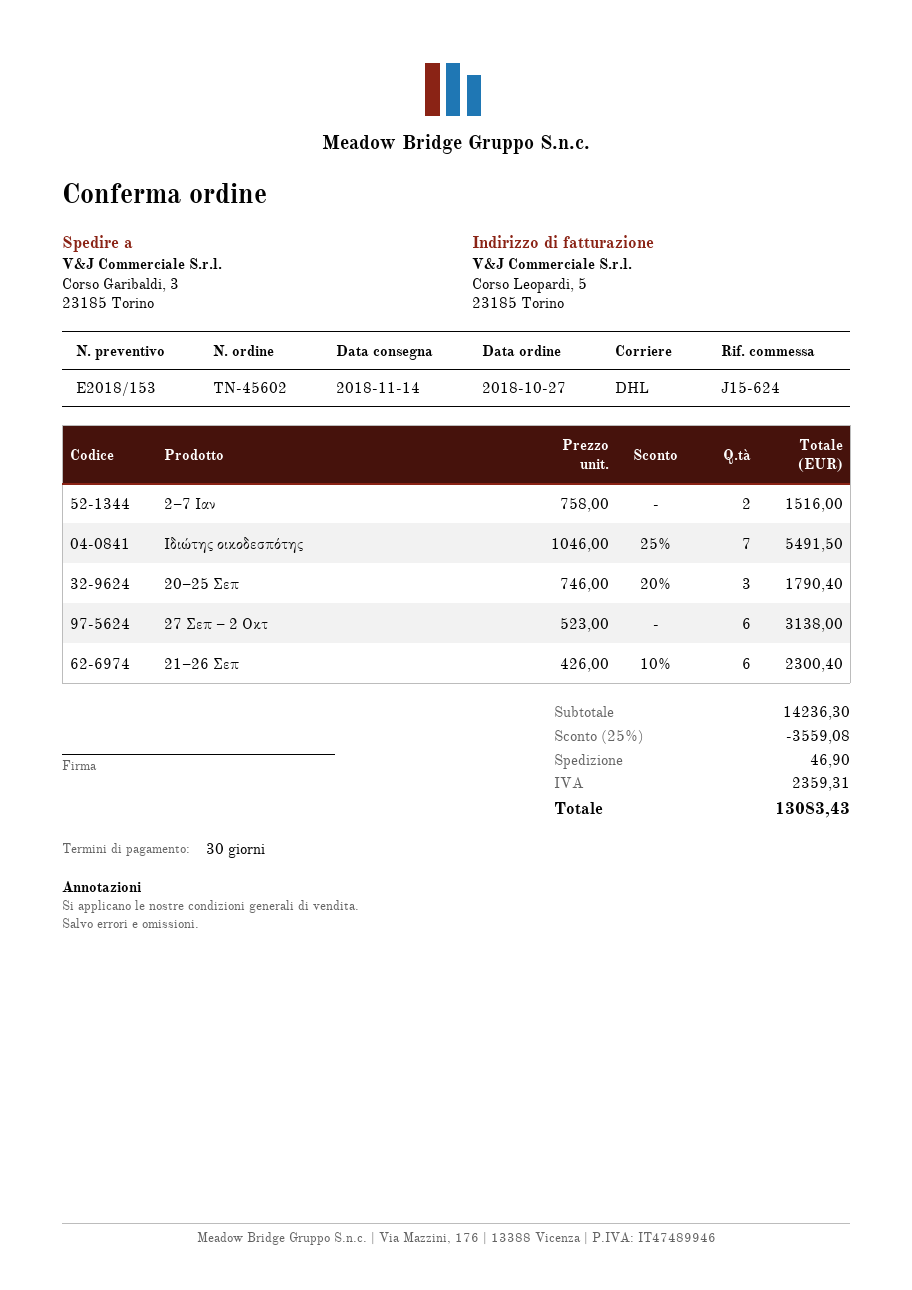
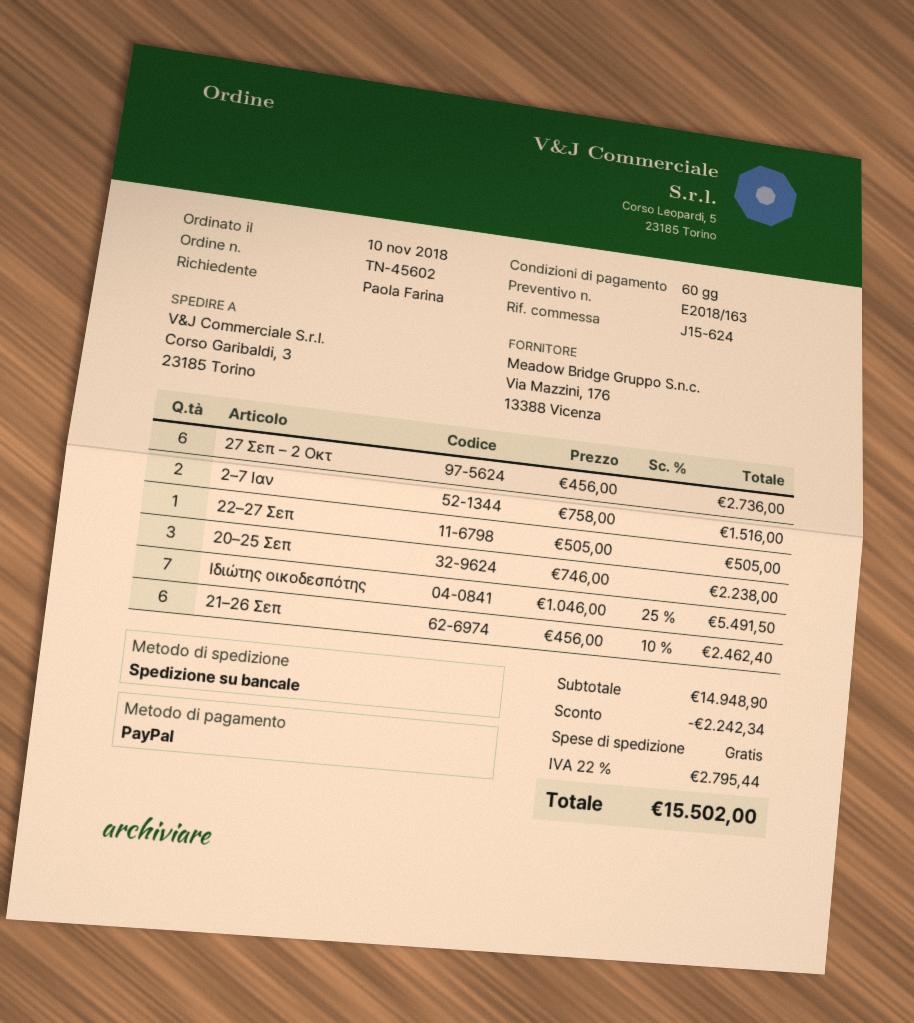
quote number: E2018/153 -> E2018/163
order date: 2018-10-27 -> 2018-11-10
payment terms: 30 days -> 60 days
shipping method: DHL -> pallet freight
20–25 Σεπ: 3 x 746.00 - 20% = 1790.40 -> 3 x 746.00 = 2238.00
27 Σεπ – 2 Οκτ: 6 x 523.00 = 3138.00 -> 6 x 456.00 = 2736.00
21–26 Σεπ: 6 x 426.00 - 10% = 2300.40 -> 6 x 456.00 - 10% = 2462.40
22–27 Σεπ: none -> 1 x 505.00 = 505.00
subtotal: 14236.30 -> 14948.90
discount: 3559.08 -> 2242.34
shipping: 46.90 -> 0.00
tax: 2359.31 -> 2795.44
total: 13083.43 -> 15502.00

